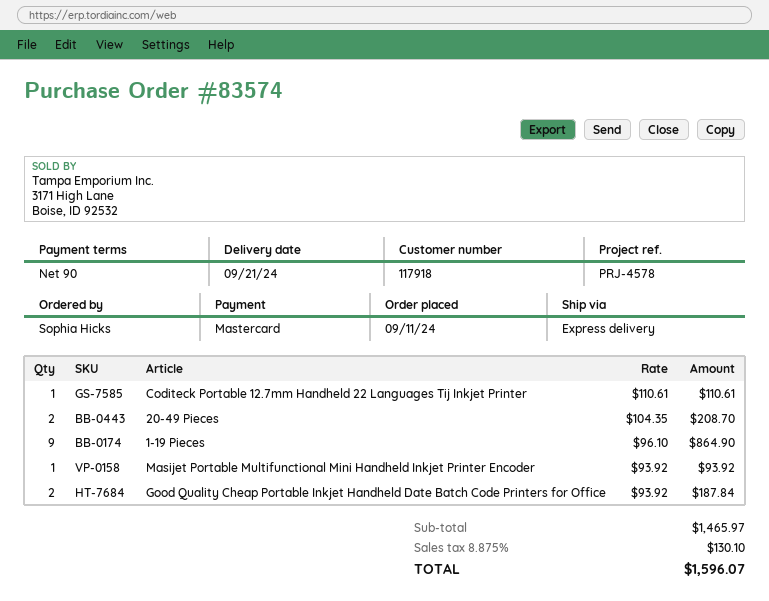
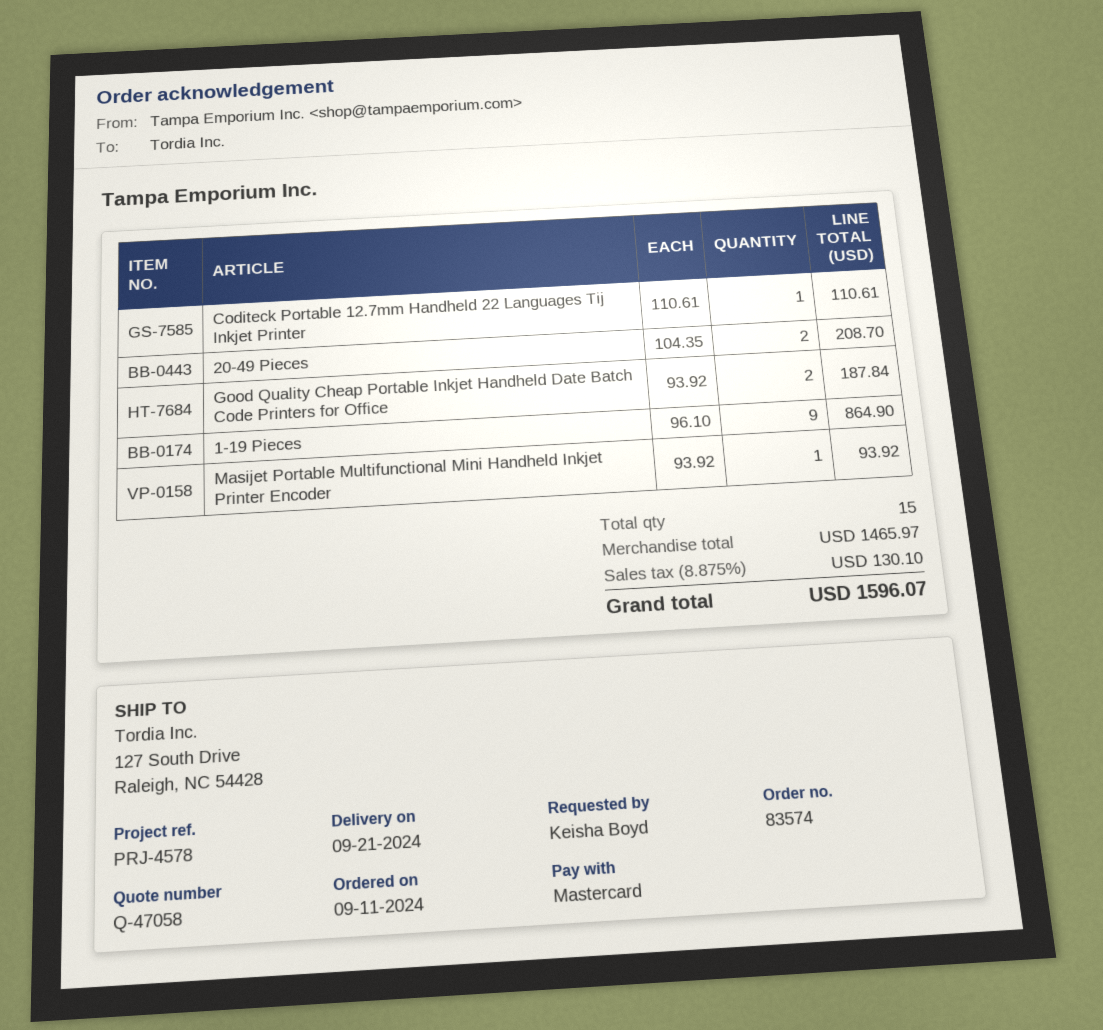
ordered by: Sophia Hicks -> Keisha Boyd

